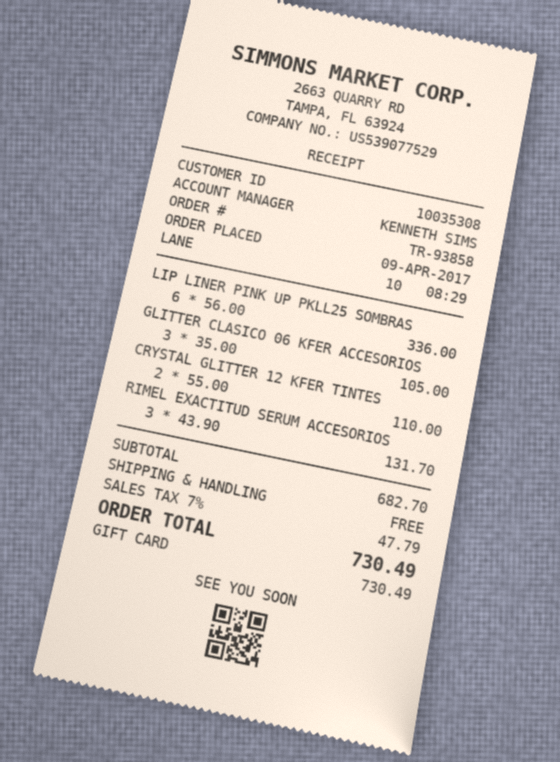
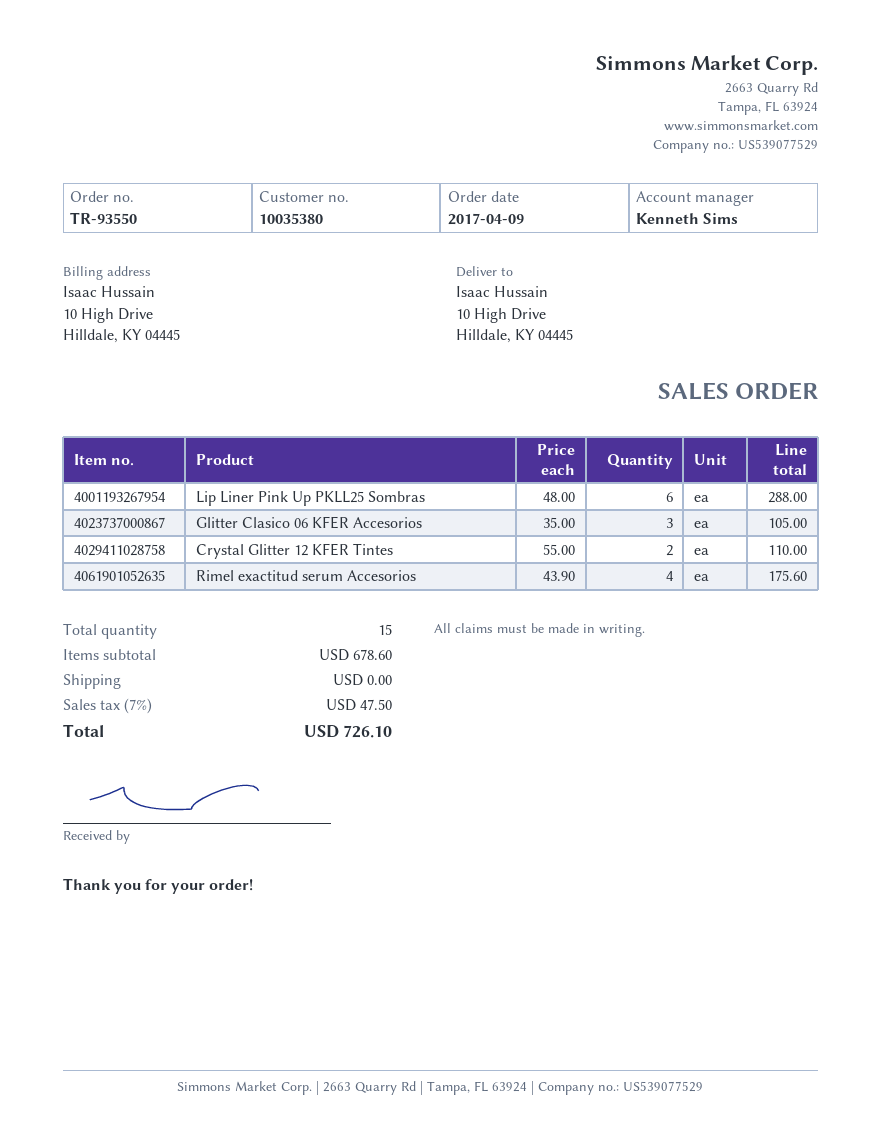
order number: TR-93858 -> TR-93550
customer number: 10035308 -> 10035380
LIP LINER PINK UP PKLL25 SOMBRAS: 6 x 56.00 = 336.00 -> 6 x 48.00 = 288.00
RIMEL EXACTITUD SERUM ACCESORIOS: 3 x 43.90 = 131.70 -> 4 x 43.90 = 175.60
subtotal: 682.70 -> 678.60
tax: 7% = 47.79 -> 7% = 47.50
total: 730.49 -> 726.10

